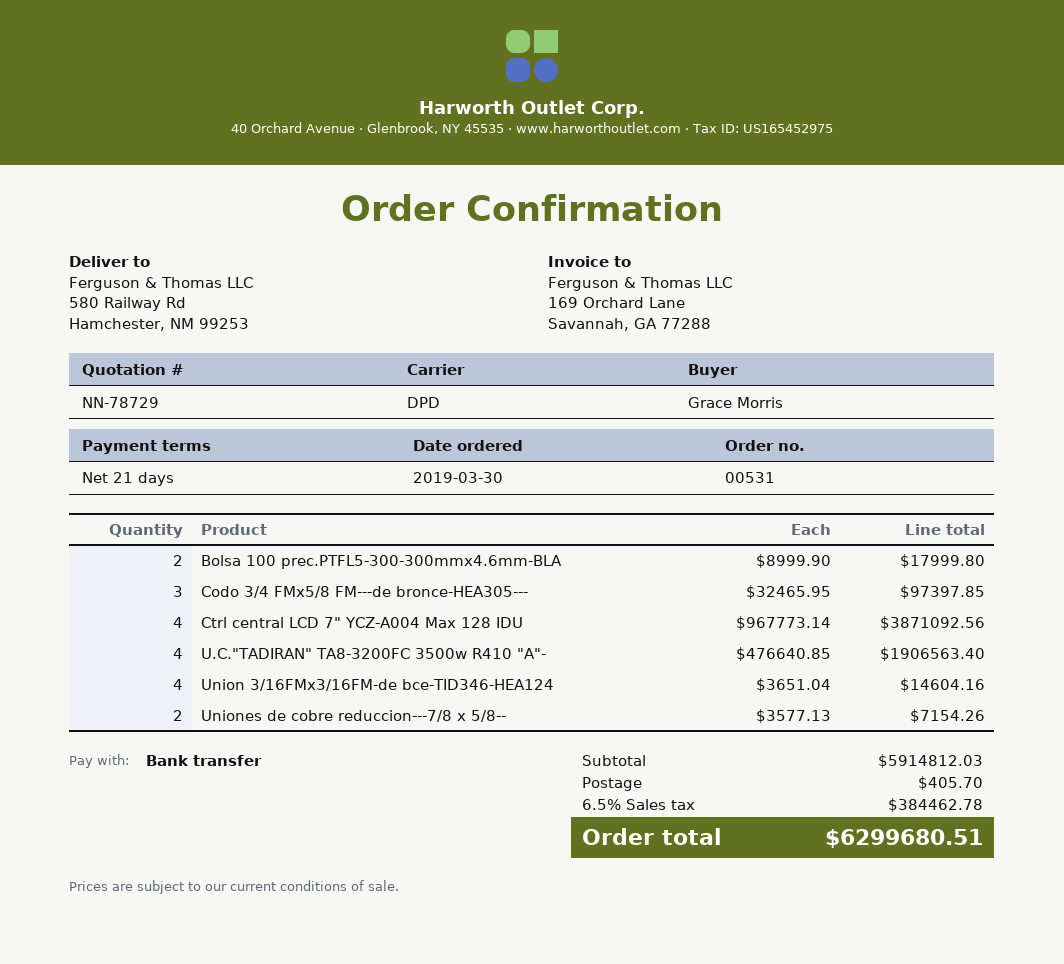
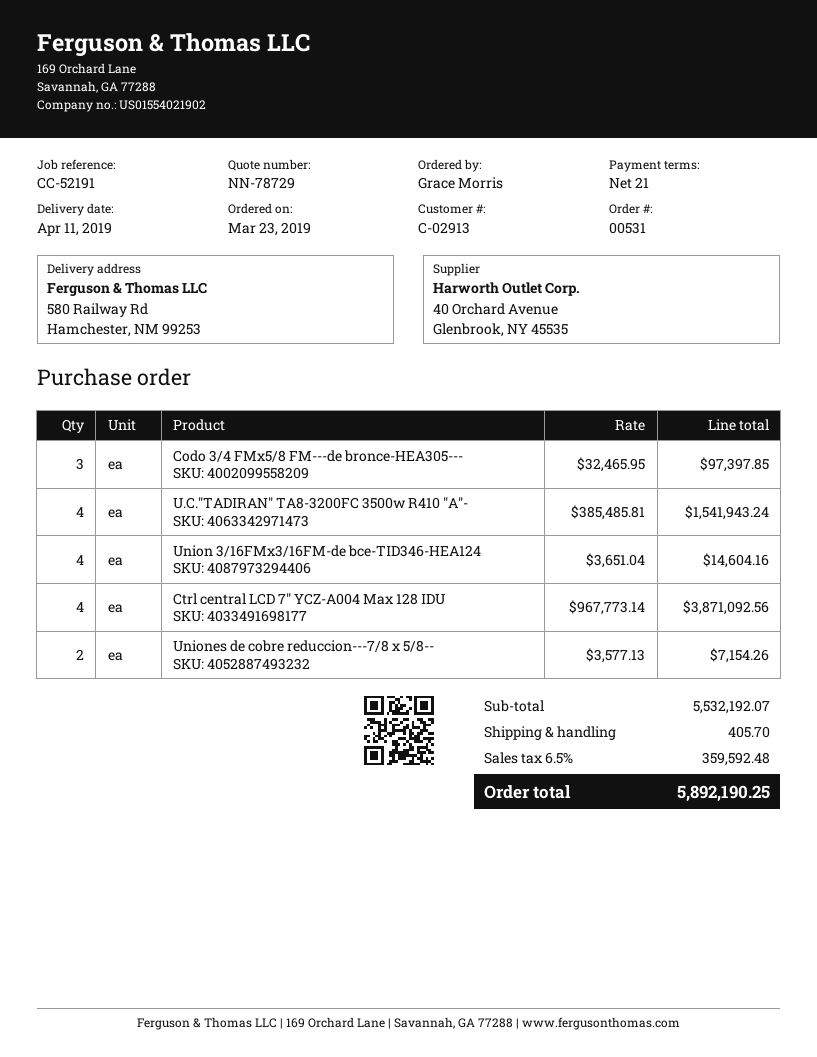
order date: 2019-03-30 -> 2019-03-23
Bolsa 100 prec.PTFL5-300-300mmx4.6mm-BLA: 2 x 8999.90 = 17999.80 -> none
U.C."TADIRAN" TA8-3200FC 3500w R410 "A"-: 4 x 476640.85 = 1906563.40 -> 4 x 385485.81 = 1541943.24
subtotal: 5914812.03 -> 5532192.07
tax: 6.5% = 384462.78 -> 6.5% = 359592.48
total: 6299680.51 -> 5892190.25

